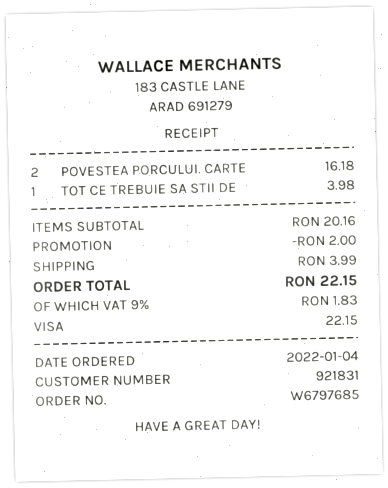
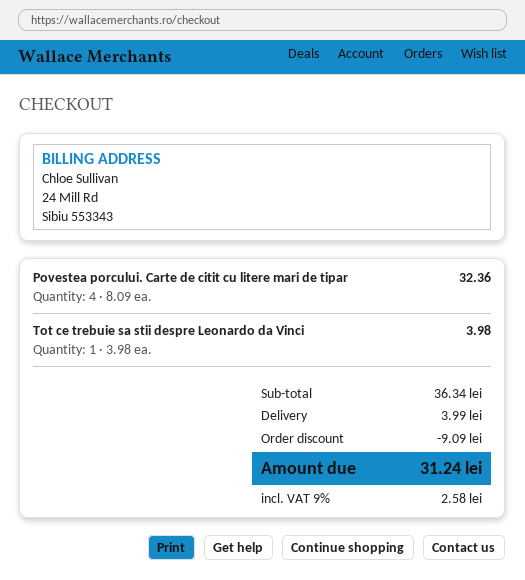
POVESTEA PORCULUI. CARTE: 2 for 16.18 -> 4 for 32.36
subtotal: 20.16 -> 36.34
discount: 2.00 -> 9.09
tax: 9% = 1.83 -> 9% = 2.58
total: 22.15 -> 31.24

